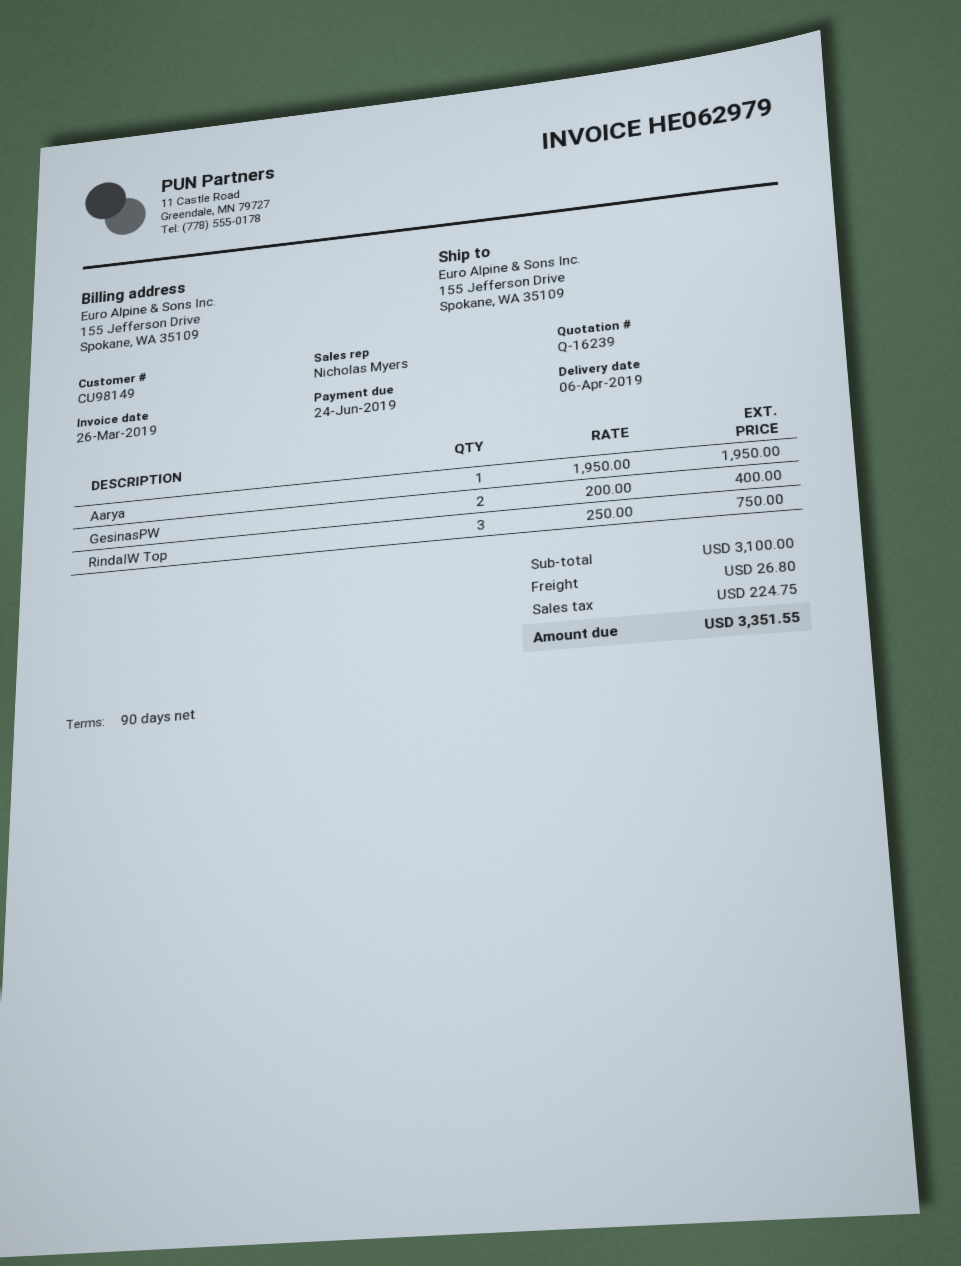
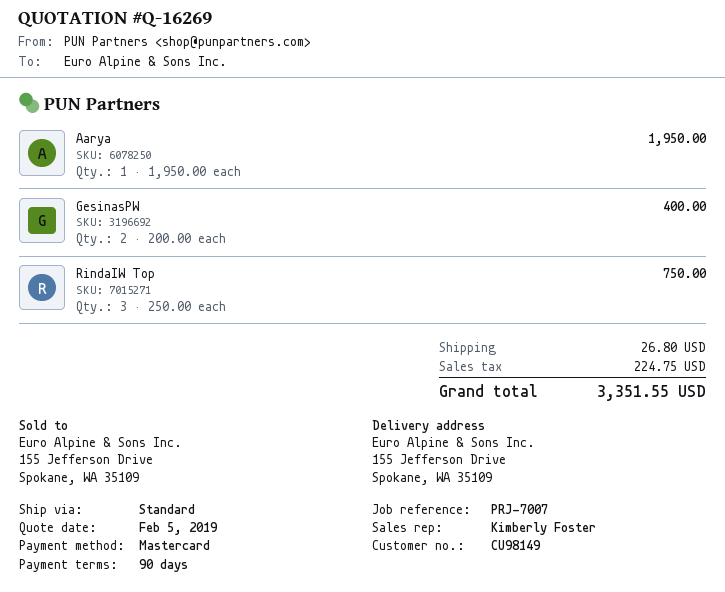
quote number: Q-16239 -> Q-16269
sales rep: Nicholas Myers -> Kimberly Foster

